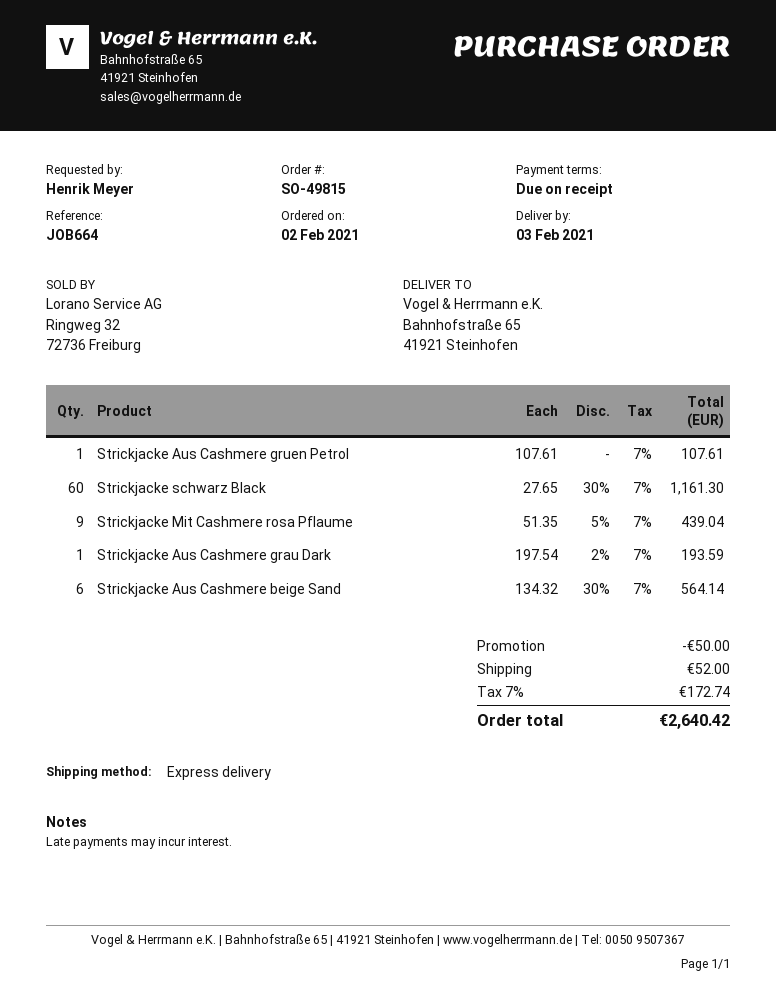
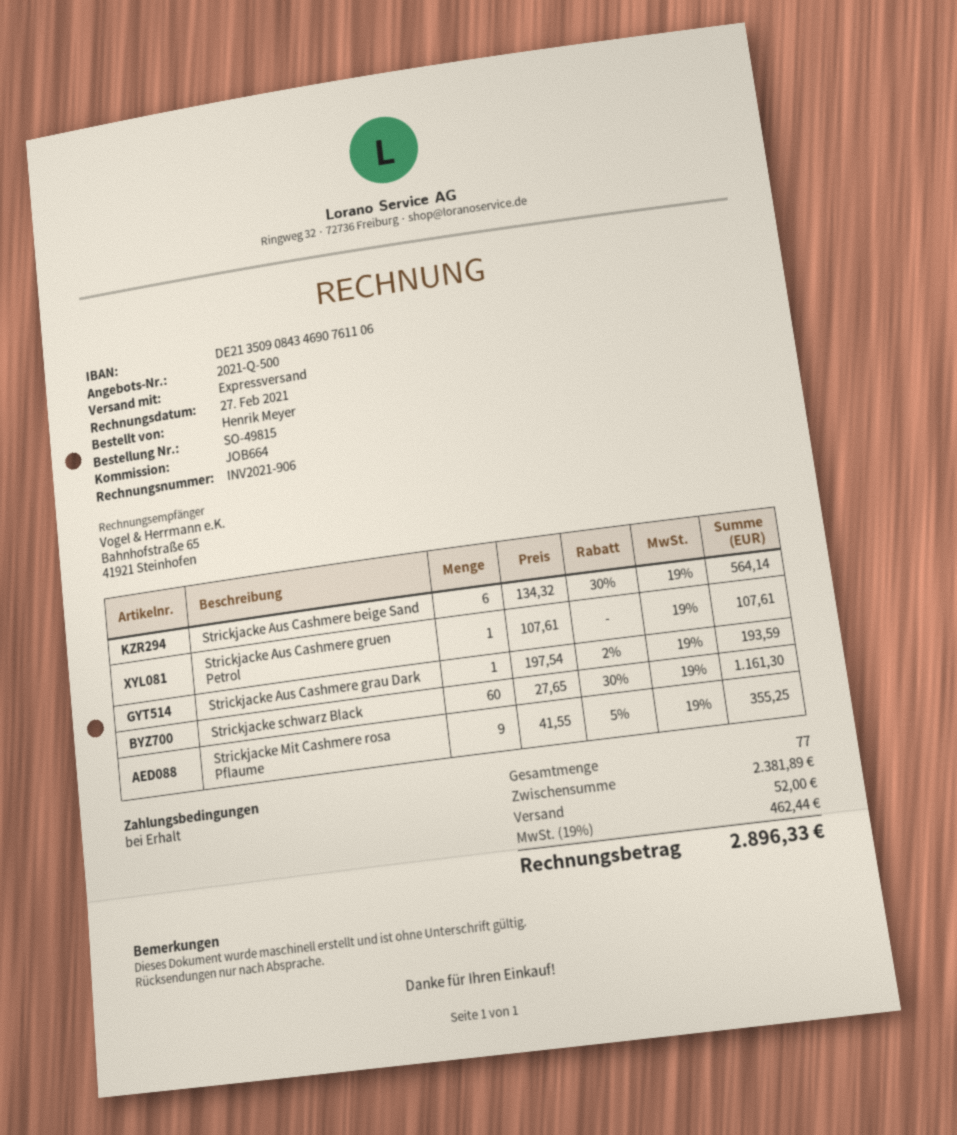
Strickjacke Mit Cashmere rosa Pflaume: 9 x 51.35 - 5% = 439.04 -> 9 x 41.55 - 5% = 355.25
discount: 50.00 -> none
tax: 7% = 172.74 -> 19% = 462.44
total: 2640.42 -> 2896.33

